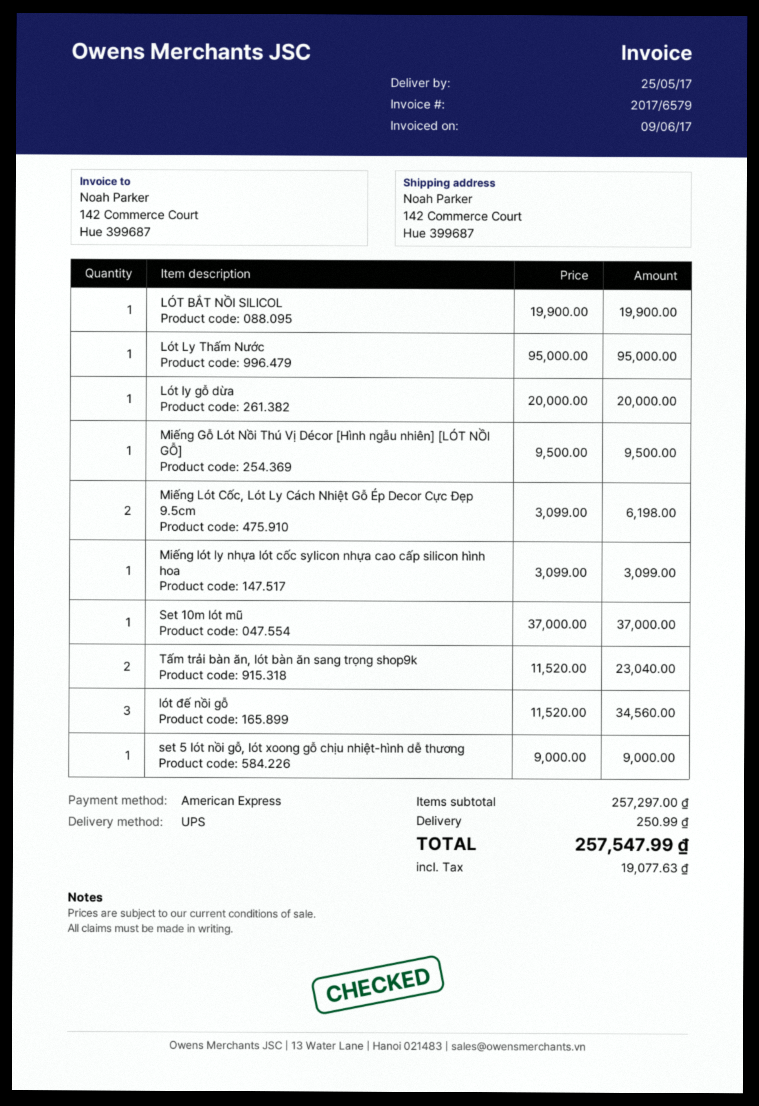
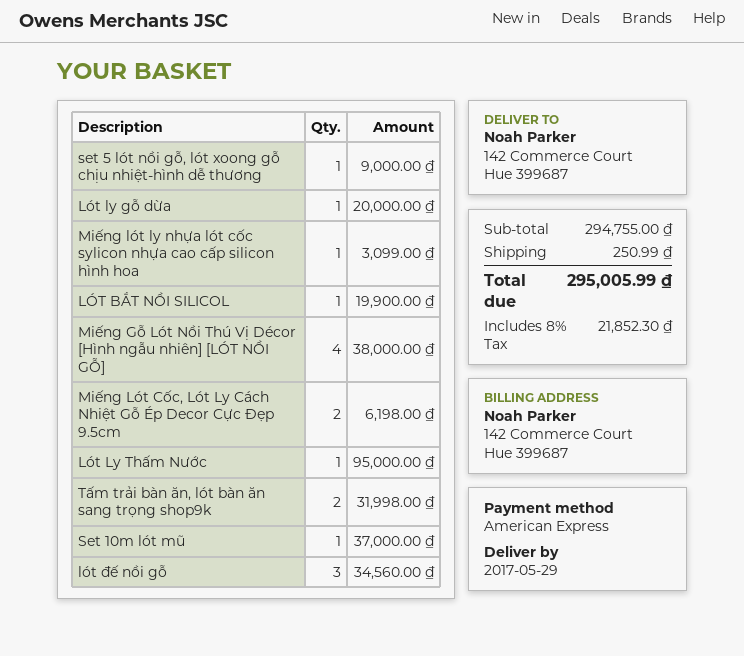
delivery date: 2017-05-25 -> 2017-05-29
Miếng Gỗ Lót Nồi Thú Vị Décor [Hình ngẫu nhiên] [LÓT NỒI GỖ]: 1 for 9500.00 -> 4 for 38000.00
Tấm trải bàn ăn, lót bàn ăn sang trọng shop9k: 2 for 23040.00 -> 2 for 31998.00
subtotal: 257297.00 -> 294755.00
tax: 19077.63 -> 21852.30
total: 257547.99 -> 295005.99

